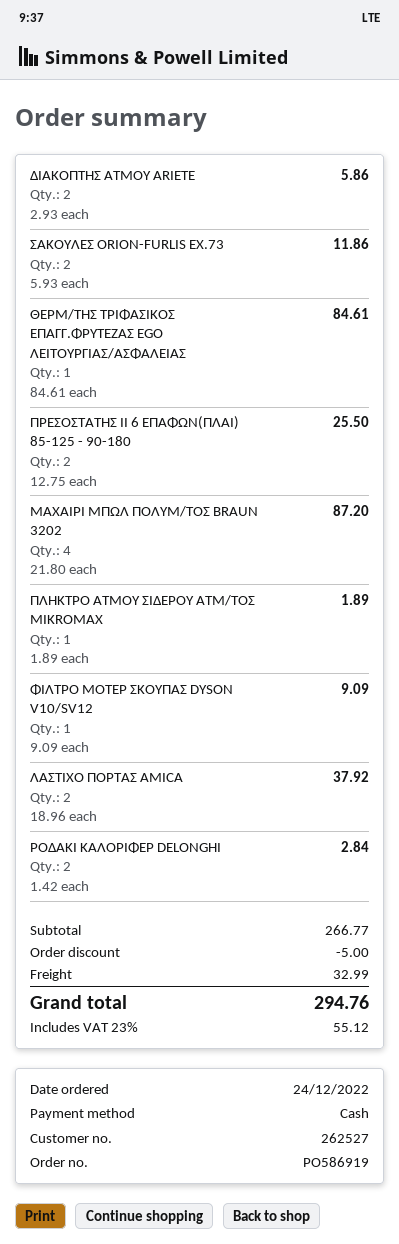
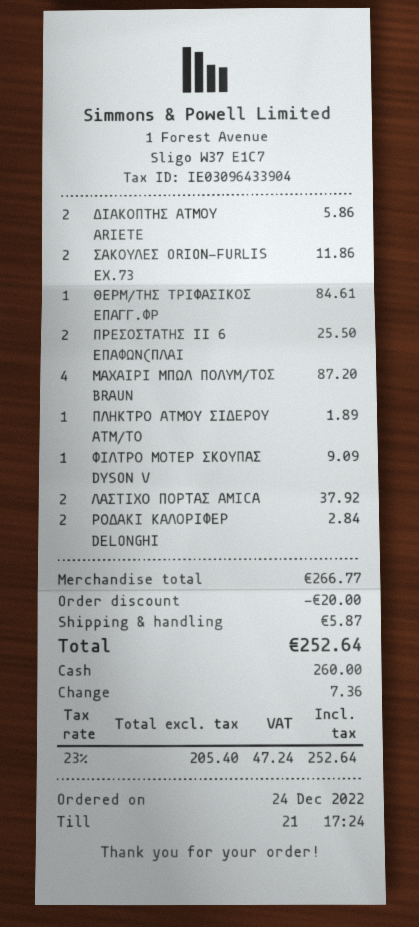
discount: 5.00 -> 20.00
shipping: 32.99 -> 5.87
tax: 23% = 55.12 -> 23% = 47.24
total: 294.76 -> 252.64

